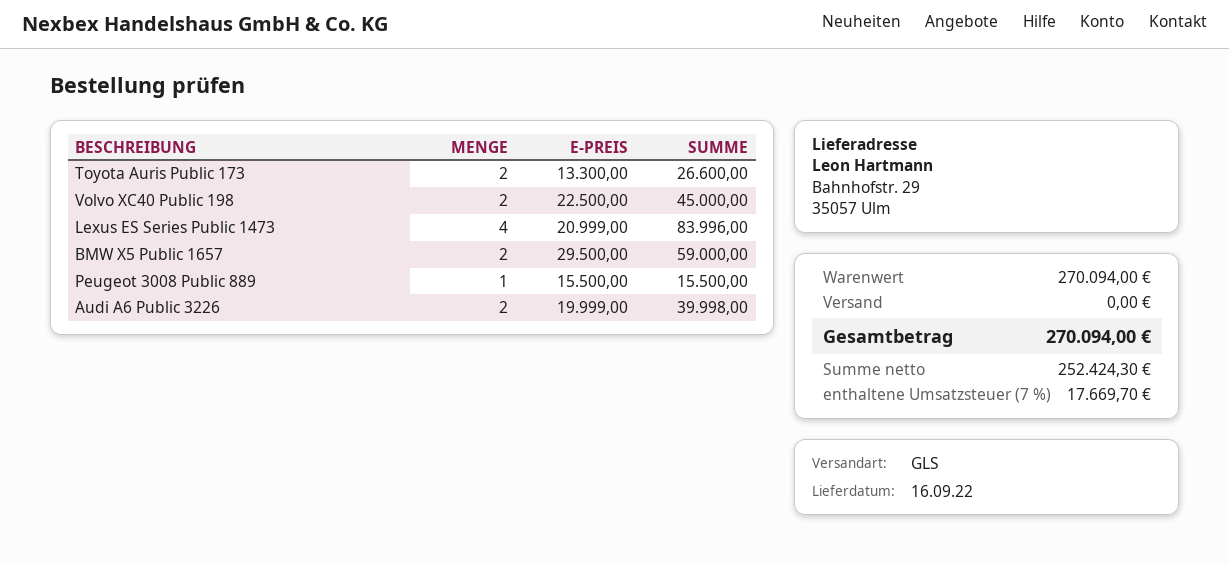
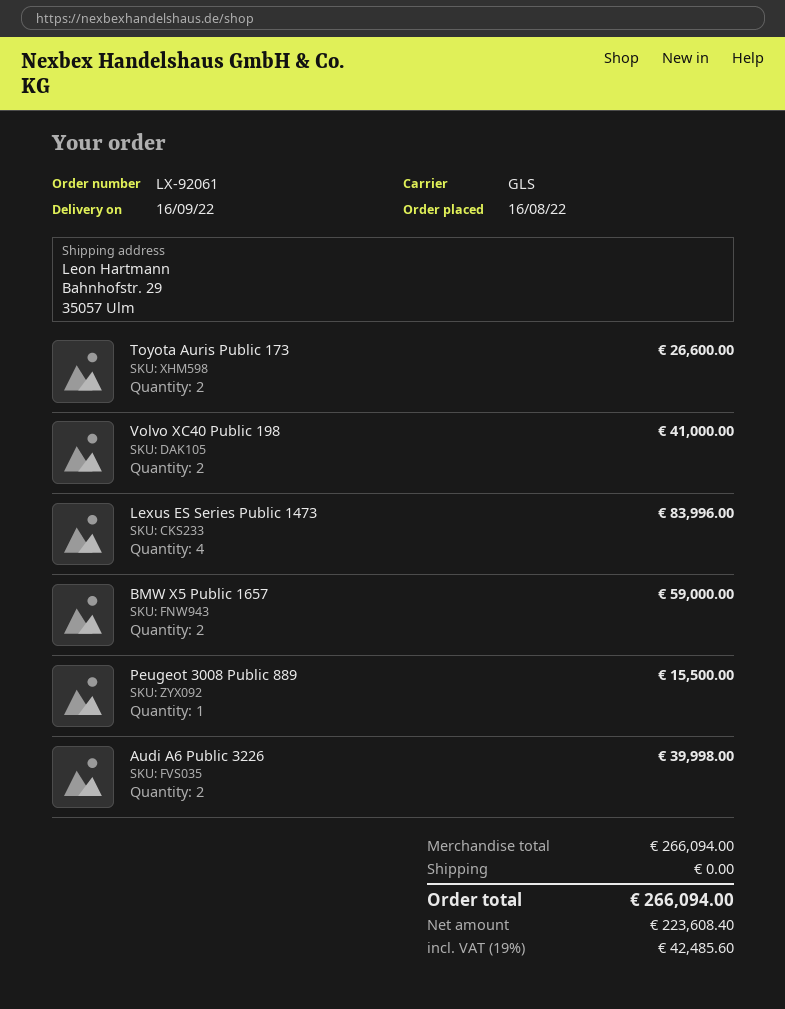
Volvo XC40 Public 198: 2 for 45000.00 -> 2 for 41000.00
subtotal: 270094.00 -> 266094.00
net: 252424.30 -> 223608.40
tax: 7% = 17669.70 -> 19% = 42485.60
total: 270094.00 -> 266094.00

